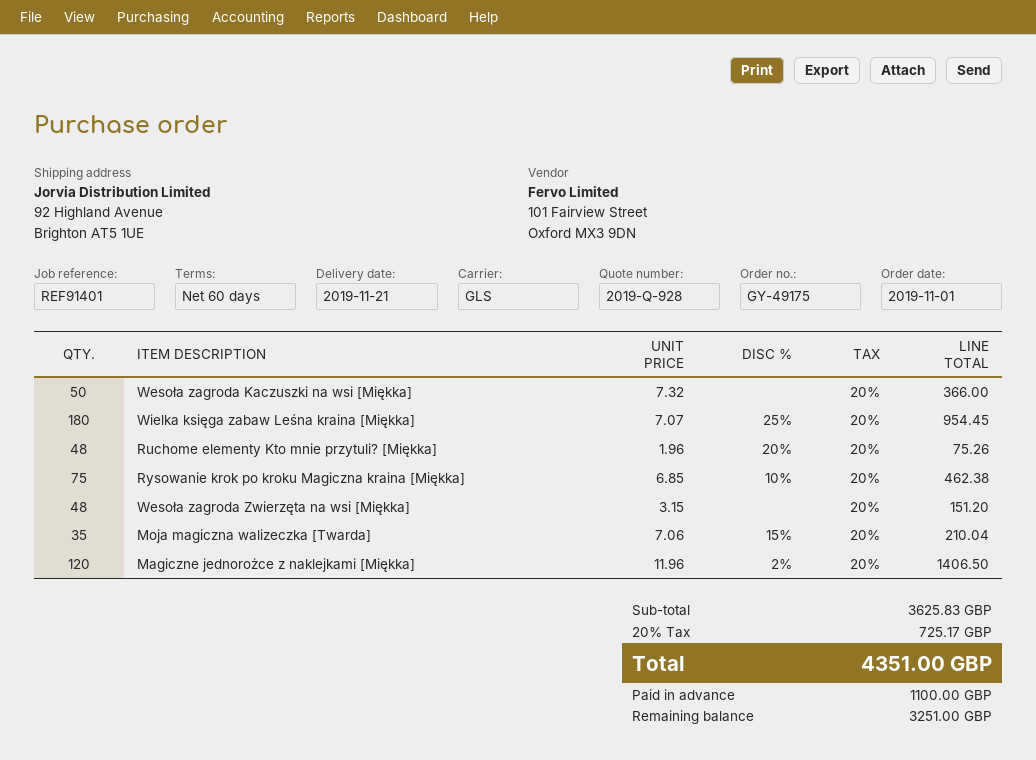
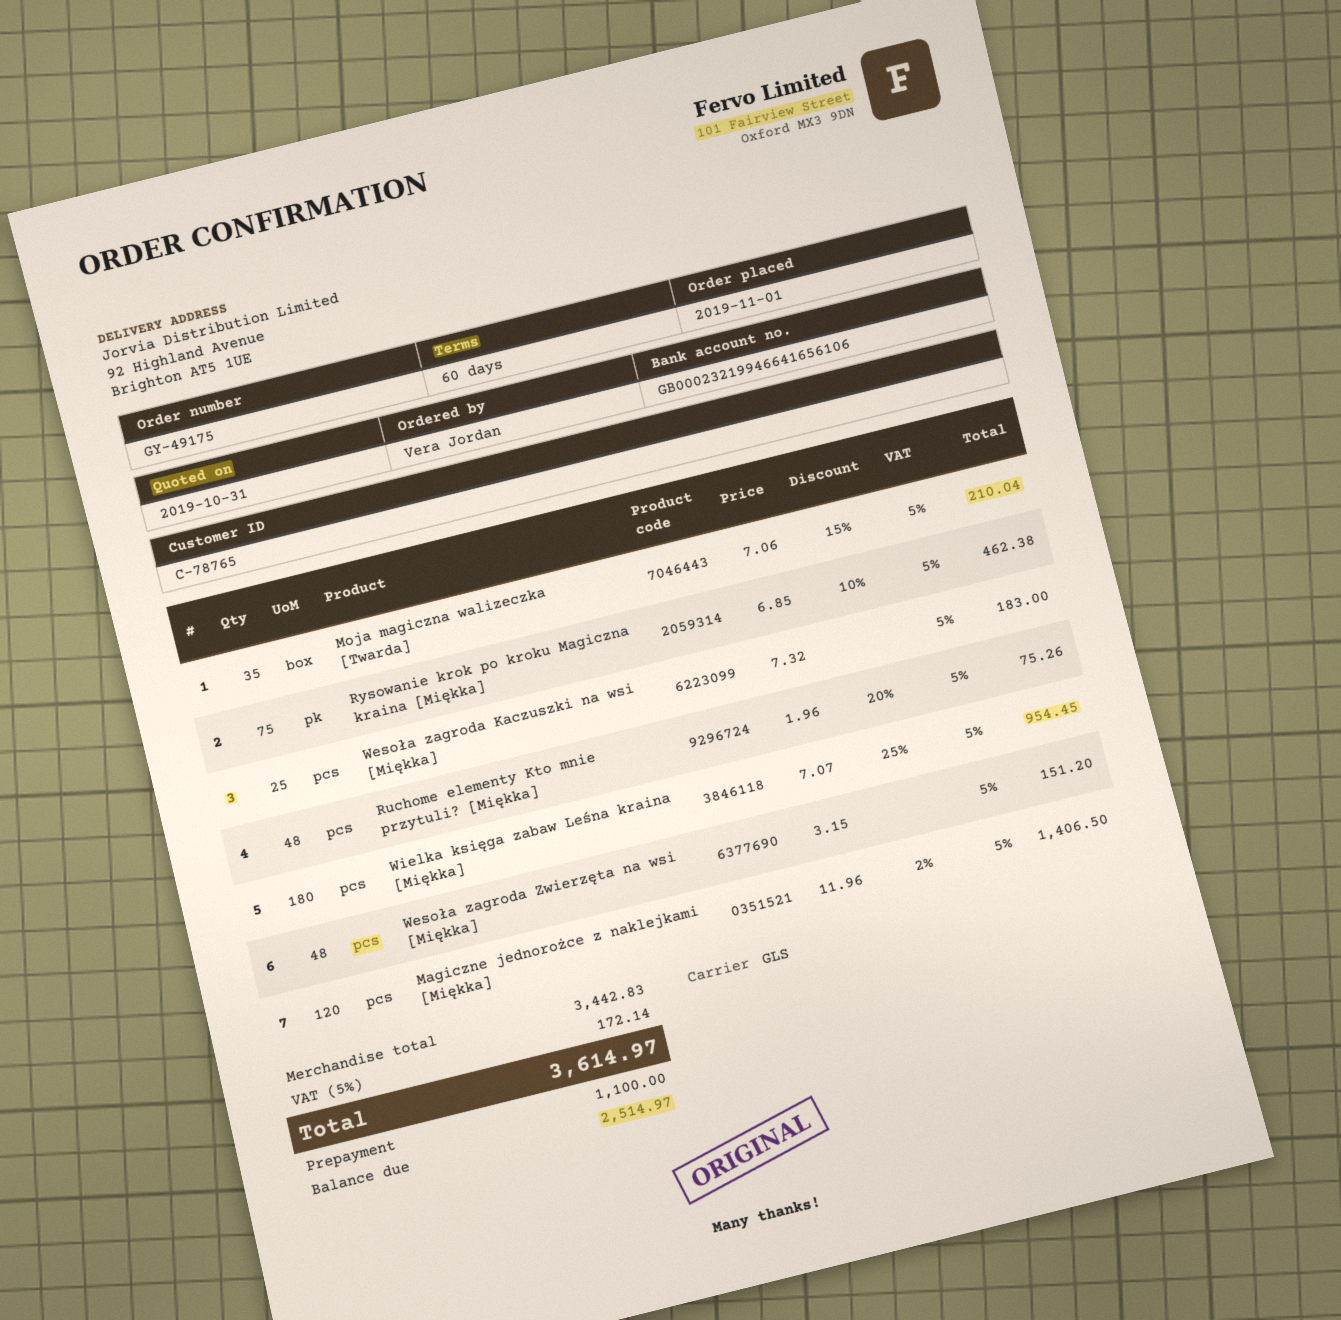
Wesoła zagroda Kaczuszki na wsi [Miękka]: 50 x 7.32 = 366.00 -> 25 x 7.32 = 183.00
subtotal: 3625.83 -> 3442.83
tax: 20% = 725.17 -> 5% = 172.14
total: 4351.00 -> 3614.97
balance: 3251.00 -> 2514.97

